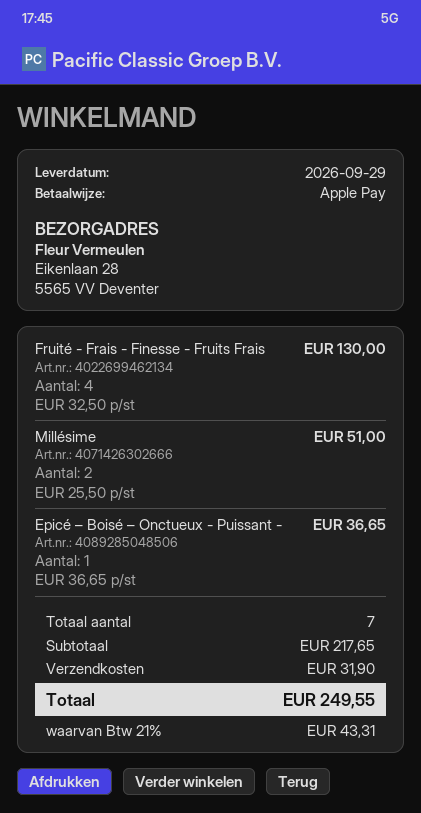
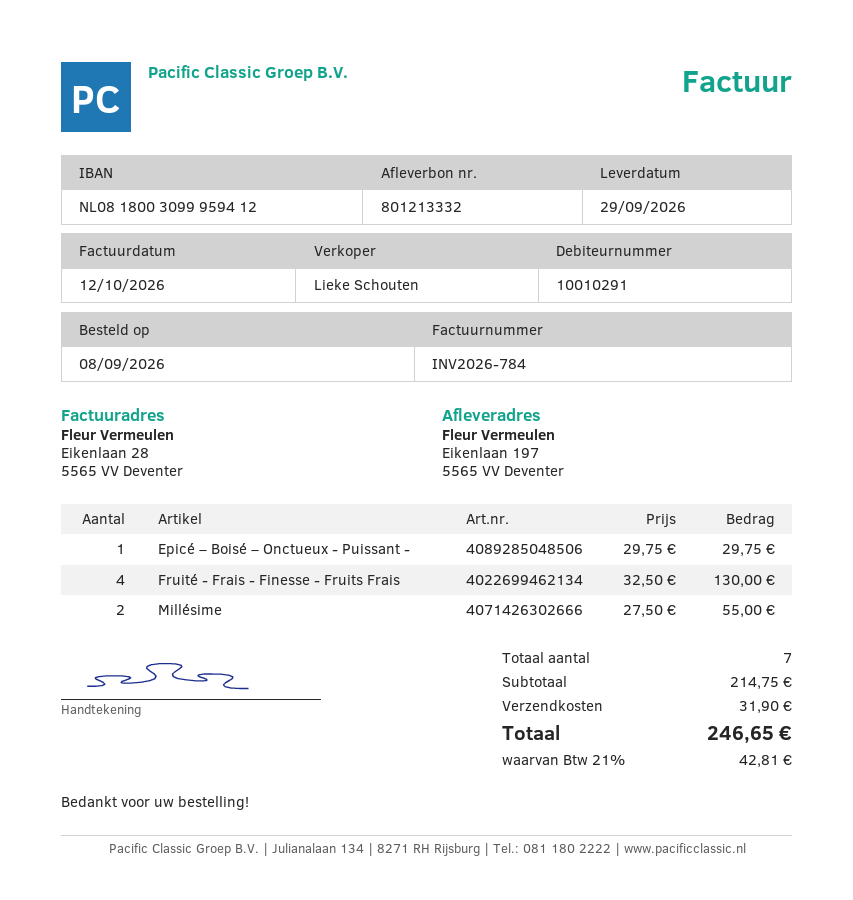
ship to: Eikenlaan 28, 5565 VV Deventer -> Eikenlaan 197, 5565 VV Deventer
Millésime: 2 x 25.50 = 51.00 -> 2 x 27.50 = 55.00
Epicé – Boisé – Onctueux - Puissant -: 1 x 36.65 = 36.65 -> 1 x 29.75 = 29.75
subtotal: 217.65 -> 214.75
tax: 21% = 43.31 -> 21% = 42.81
total: 249.55 -> 246.65

